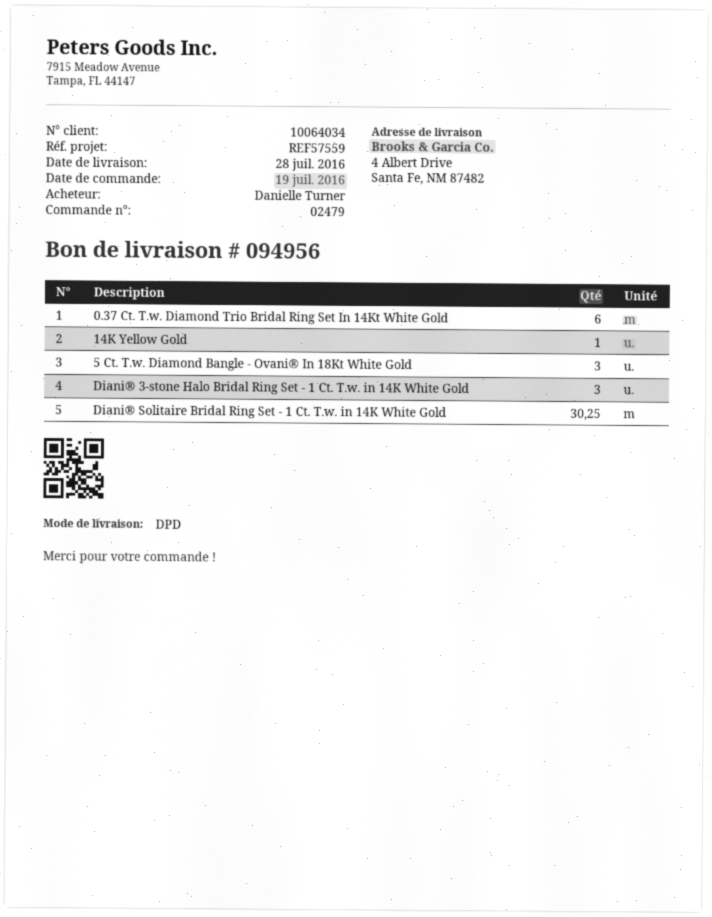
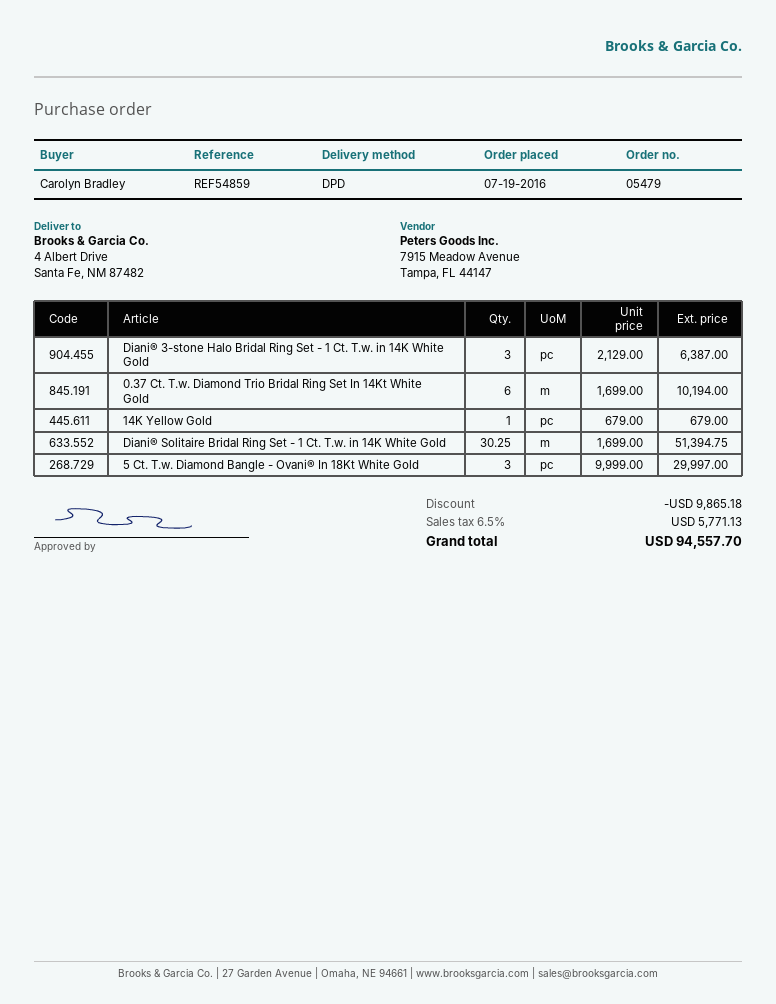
order number: 02479 -> 05479
reference: REF57559 -> REF54859
ordered by: Danielle Turner -> Carolyn Bradley

